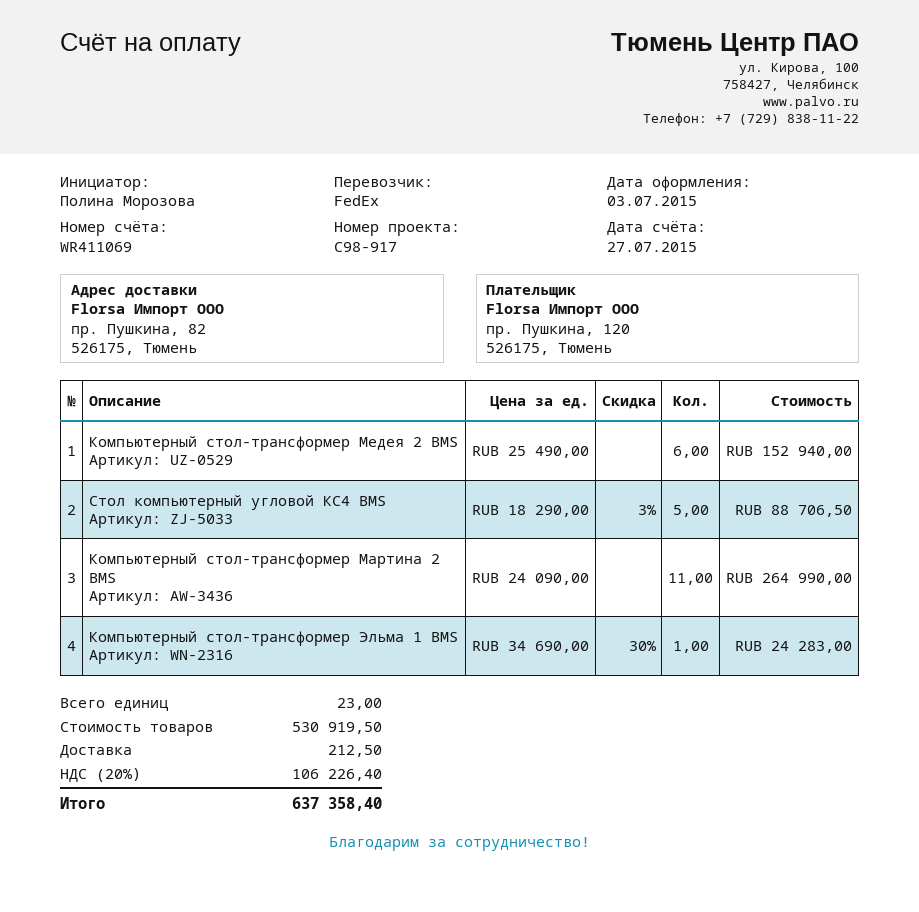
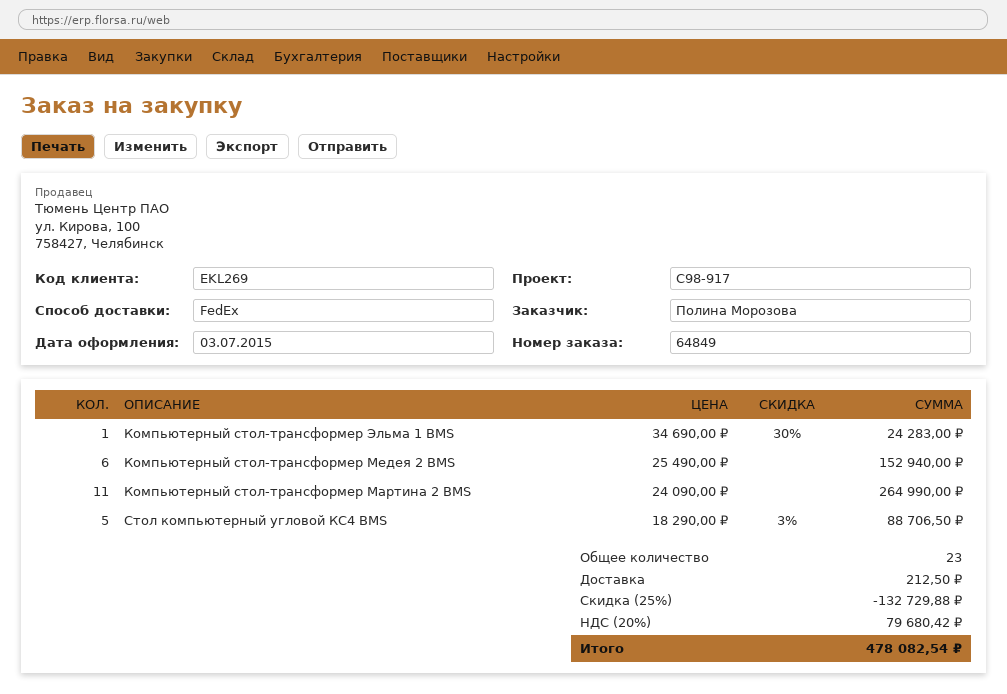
discount: none -> 25% = 132729.88
tax: 20% = 106226.40 -> 20% = 79680.42
total: 637358.40 -> 478082.54

